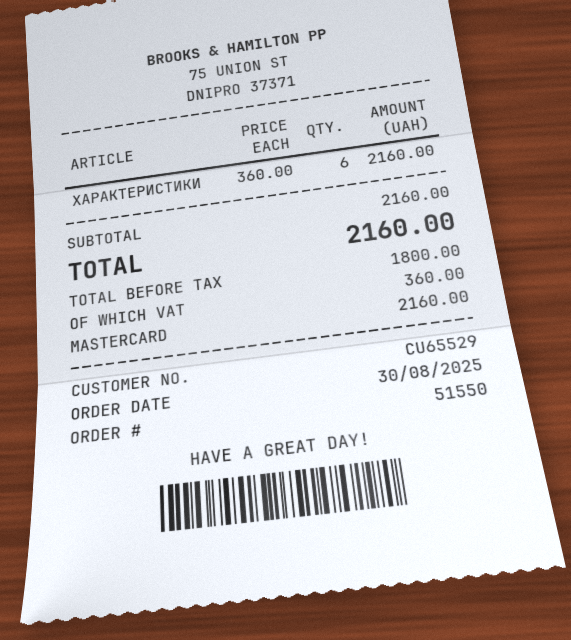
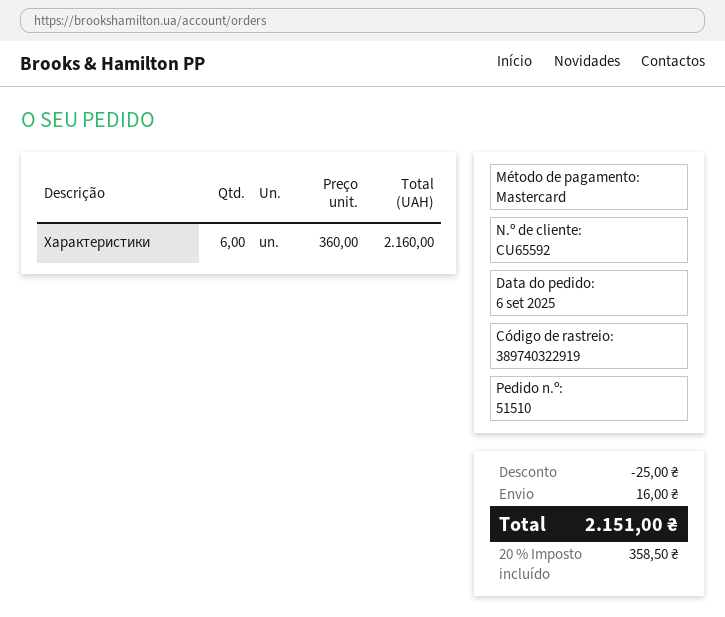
order number: 51550 -> 51510
order date: 2025-08-30 -> 2025-09-06
customer number: CU65529 -> CU65592
discount: none -> 25.00
shipping: none -> 16.00
tax: 360.00 -> 358.50
total: 2160.00 -> 2151.00

